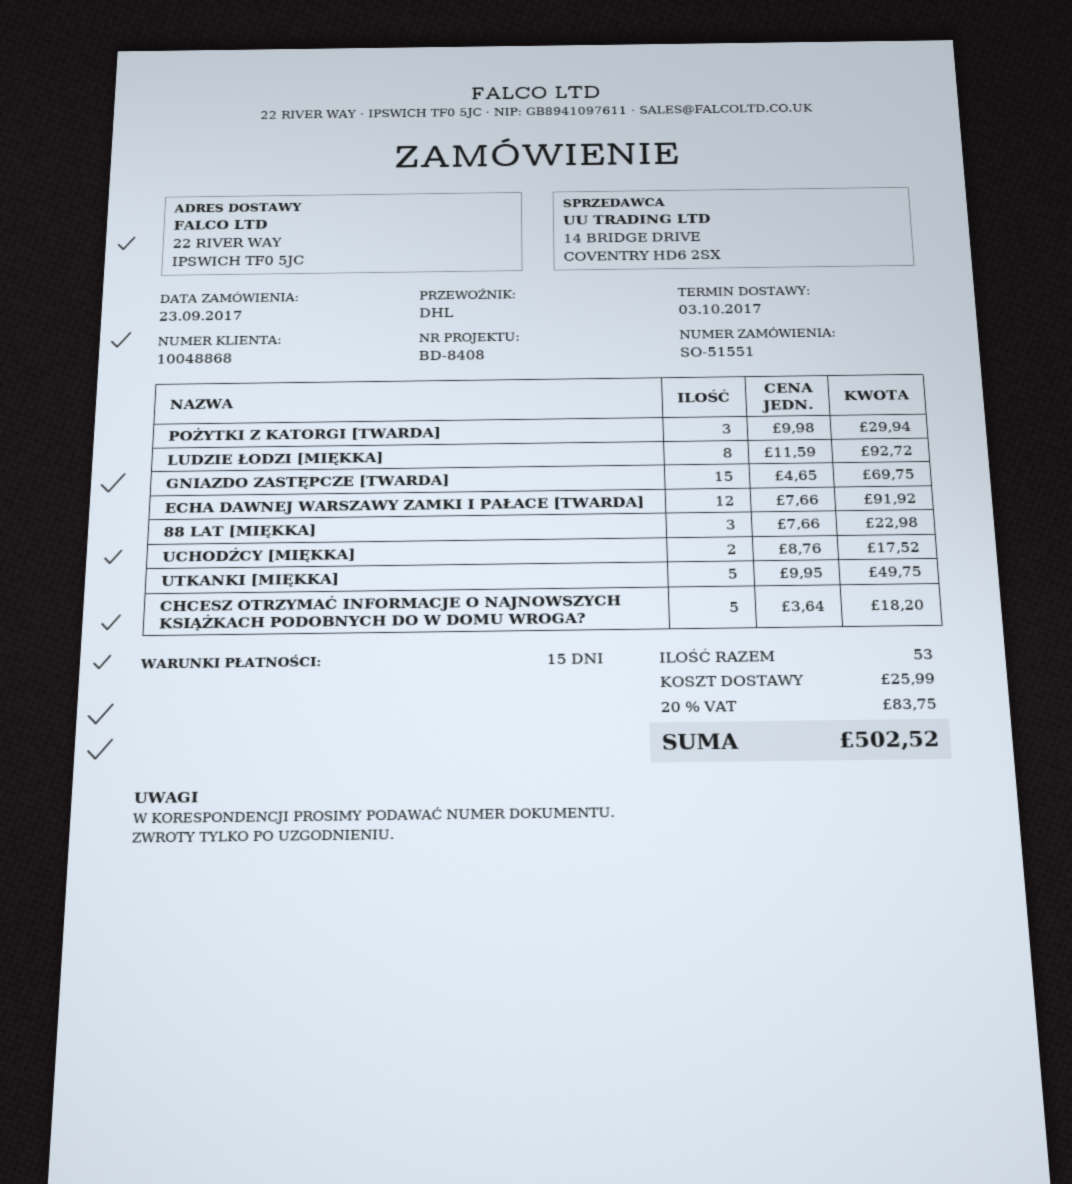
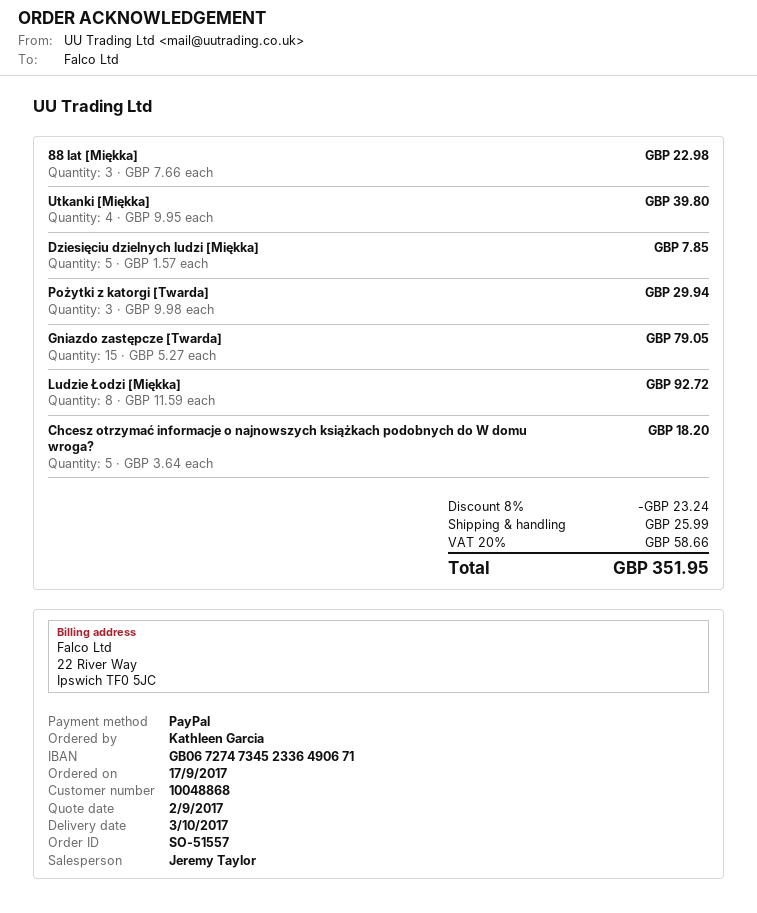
order number: SO-51551 -> SO-51557
order date: 2017-09-23 -> 2017-09-17
GNIAZDO ZASTĘPCZE [TWARDA]: 15 x 4.65 = 69.75 -> 15 x 5.27 = 79.05
ECHA DAWNEJ WARSZAWY ZAMKI I PAŁACE [TWARDA]: 12 x 7.66 = 91.92 -> none
UCHODŹCY [MIĘKKA]: 2 x 8.76 = 17.52 -> none
UTKANKI [MIĘKKA]: 5 x 9.95 = 49.75 -> 4 x 9.95 = 39.80
Dziesięciu dzielnych ludzi [Miękka]: none -> 5 x 1.57 = 7.85
discount: none -> 8% = 23.24
tax: 20% = 83.75 -> 20% = 58.66
total: 502.52 -> 351.95

